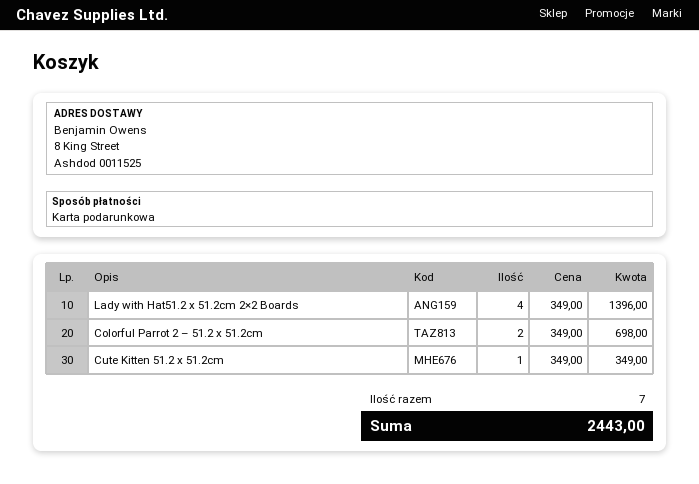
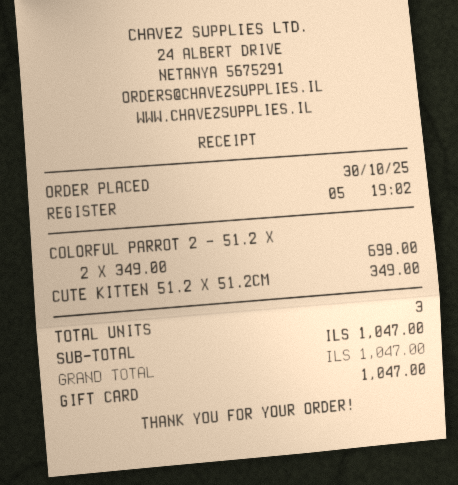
Lady with Hat51.2 x 51.2cm 2×2 Boards: 4 x 349.00 = 1396.00 -> none
total quantity: 7 -> 3
total: 2443.00 -> 1047.00

